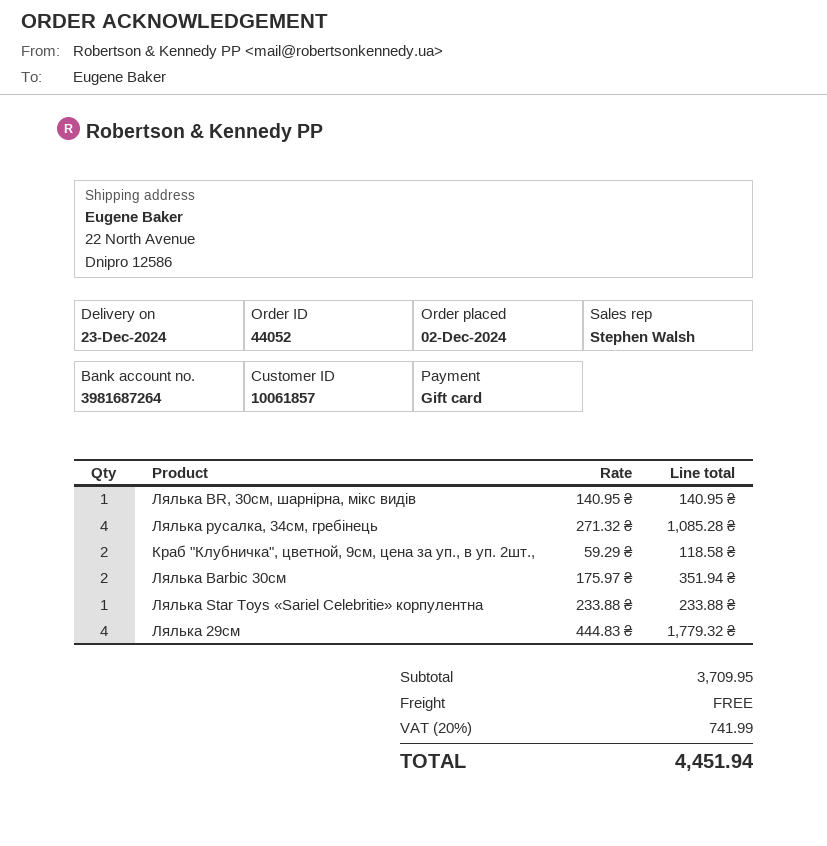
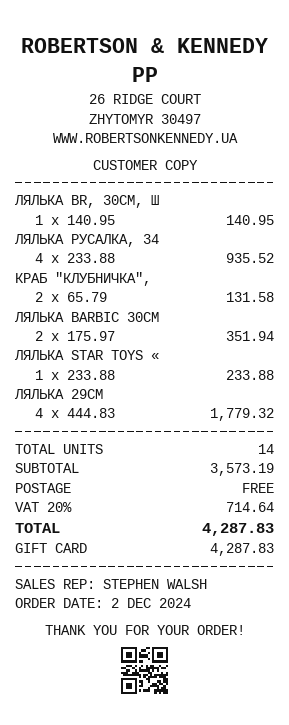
Лялька русалка, 34см, гребінець: 4 x 271.32 = 1085.28 -> 4 x 233.88 = 935.52
Краб "Клубничка", цветной, 9см, цена за уп., в уп. 2шт.,: 2 x 59.29 = 118.58 -> 2 x 65.79 = 131.58
subtotal: 3709.95 -> 3573.19
tax: 20% = 741.99 -> 20% = 714.64
total: 4451.94 -> 4287.83

